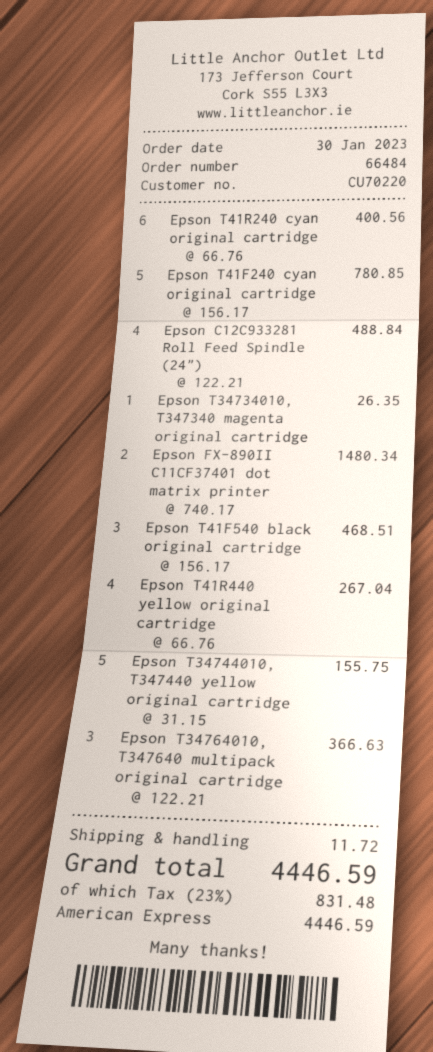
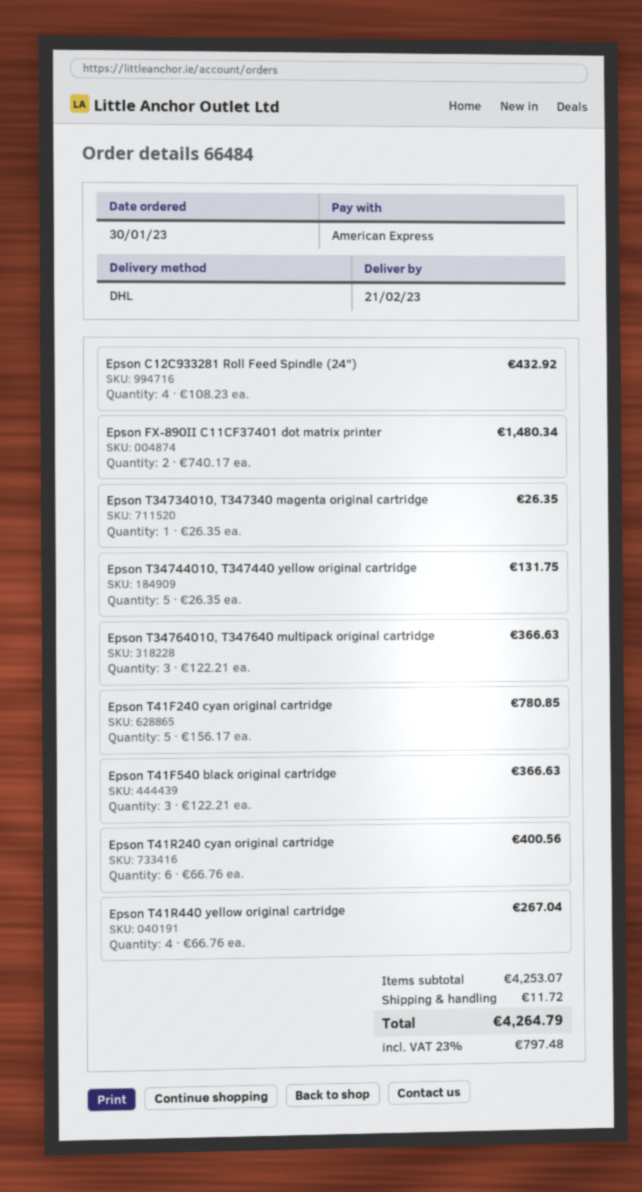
Epson C12C933281 Roll Feed Spindle (24"): 4 x 122.21 = 488.84 -> 4 x 108.23 = 432.92
Epson T41F540 black original cartridge: 3 x 156.17 = 468.51 -> 3 x 122.21 = 366.63
Epson T34744010, T347440 yellow original cartridge: 5 x 31.15 = 155.75 -> 5 x 26.35 = 131.75
tax: 23% = 831.48 -> 23% = 797.48
total: 4446.59 -> 4264.79

